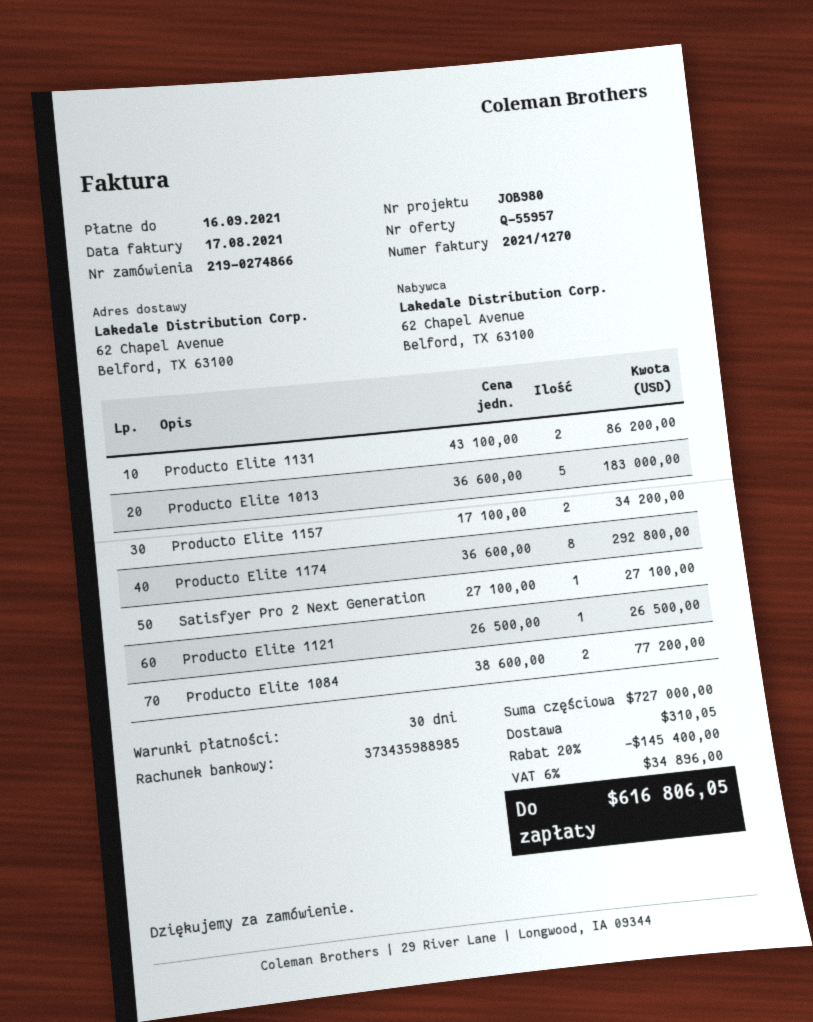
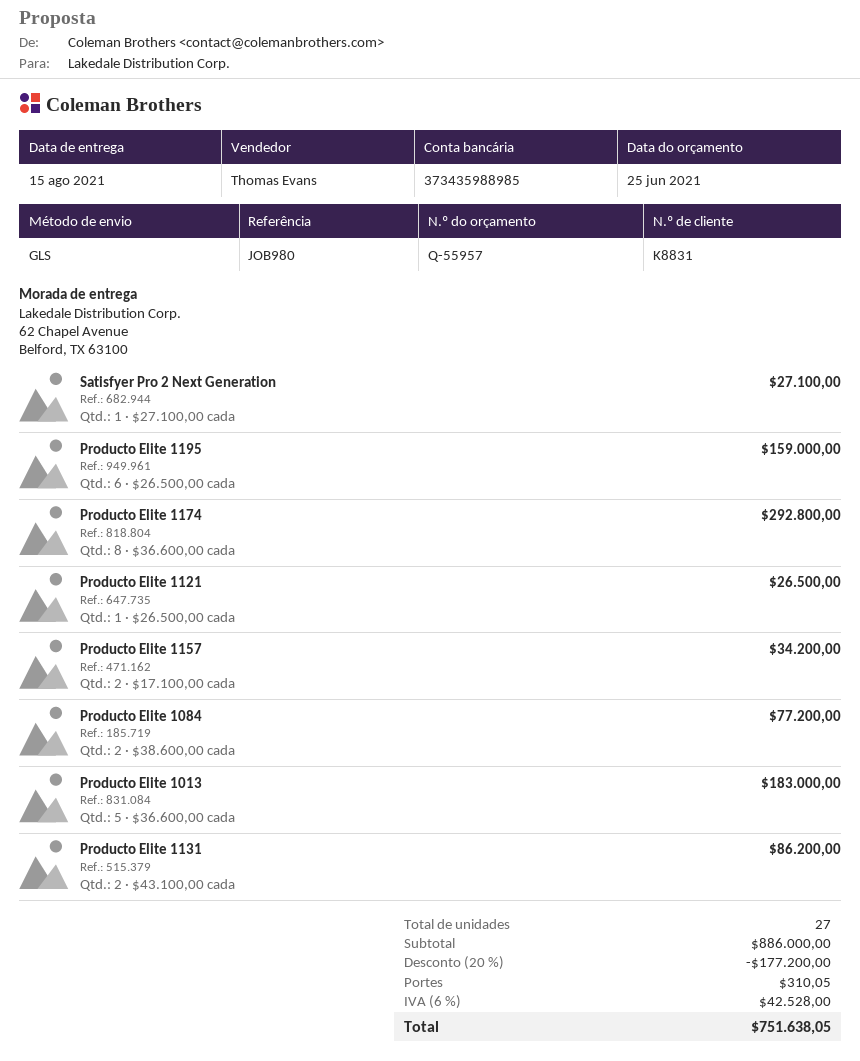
Producto Elite 1195: none -> 6 x 26500.00 = 159000.00
subtotal: 727000.00 -> 886000.00
discount: 20% = 145400.00 -> 20% = 177200.00
tax: 6% = 34896.00 -> 6% = 42528.00
total: 616806.05 -> 751638.05

